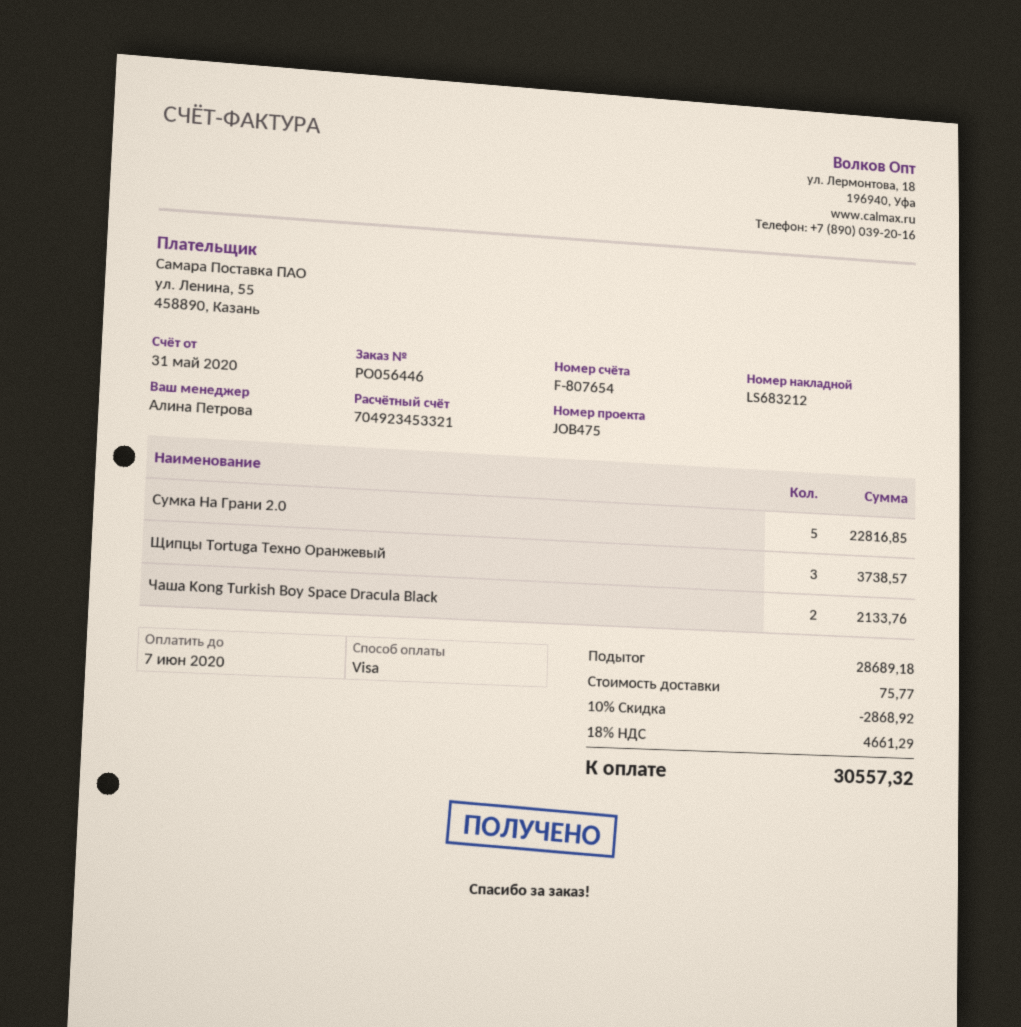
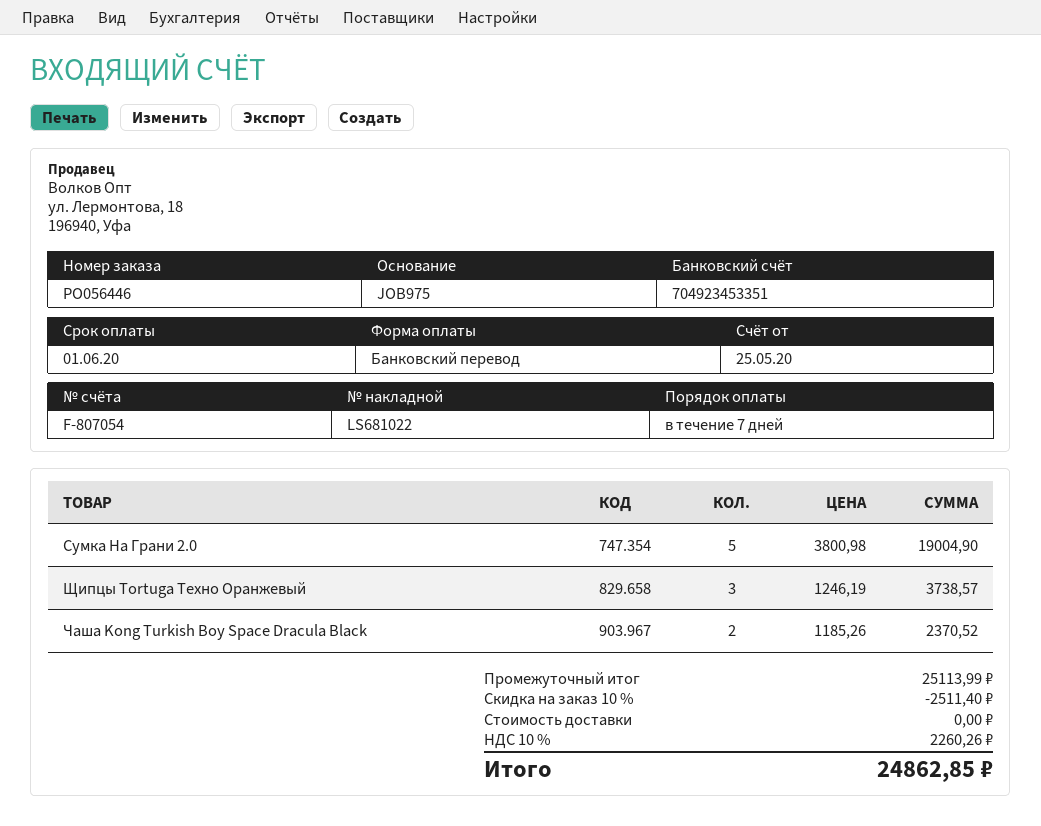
delivery note number: LS683212 -> LS681022
invoice number: F-807654 -> F-807054
invoice date: 2020-05-31 -> 2020-05-25
due date: 2020-06-07 -> 2020-06-01
reference: JOB475 -> JOB975
payment method: Visa -> bank transfer
bank account: 704923453321 -> 704923453351
Сумка На Грани 2.0: 5 for 22816.85 -> 5 for 19004.90
Чаша Kong Turkish Boy Space Dracula Black: 2 for 2133.76 -> 2 for 2370.52
subtotal: 28689.18 -> 25113.99
discount: 10% = 2868.92 -> 10% = 2511.40
shipping: 75.77 -> 0.00
tax: 18% = 4661.29 -> 10% = 2260.26
total: 30557.32 -> 24862.85

